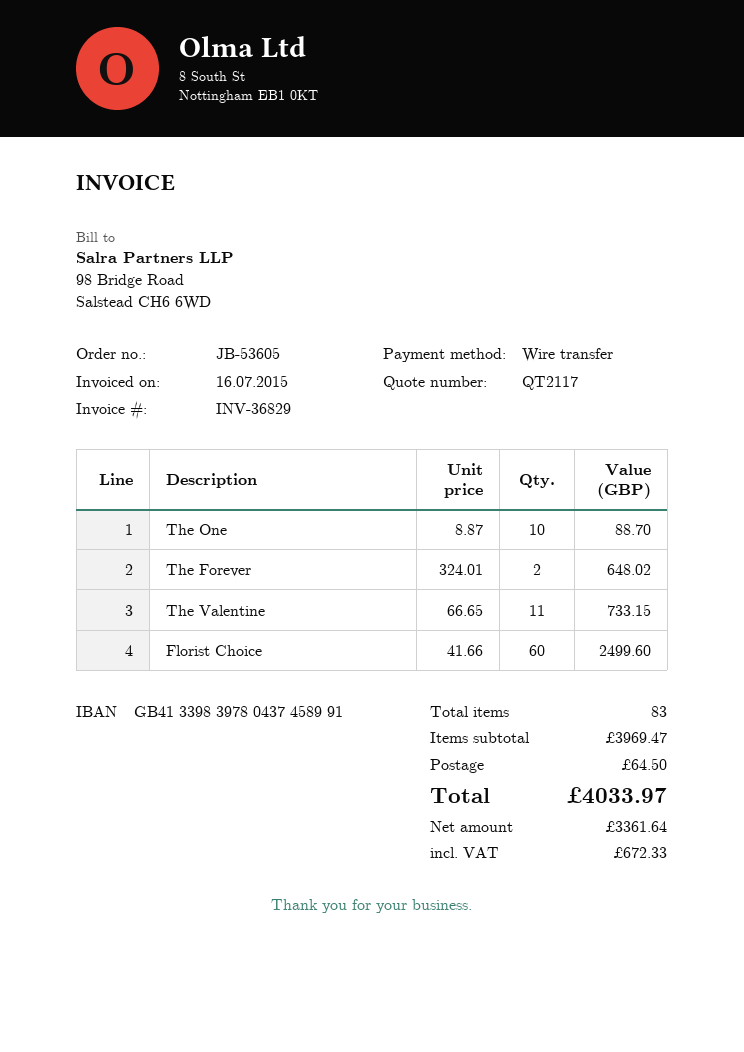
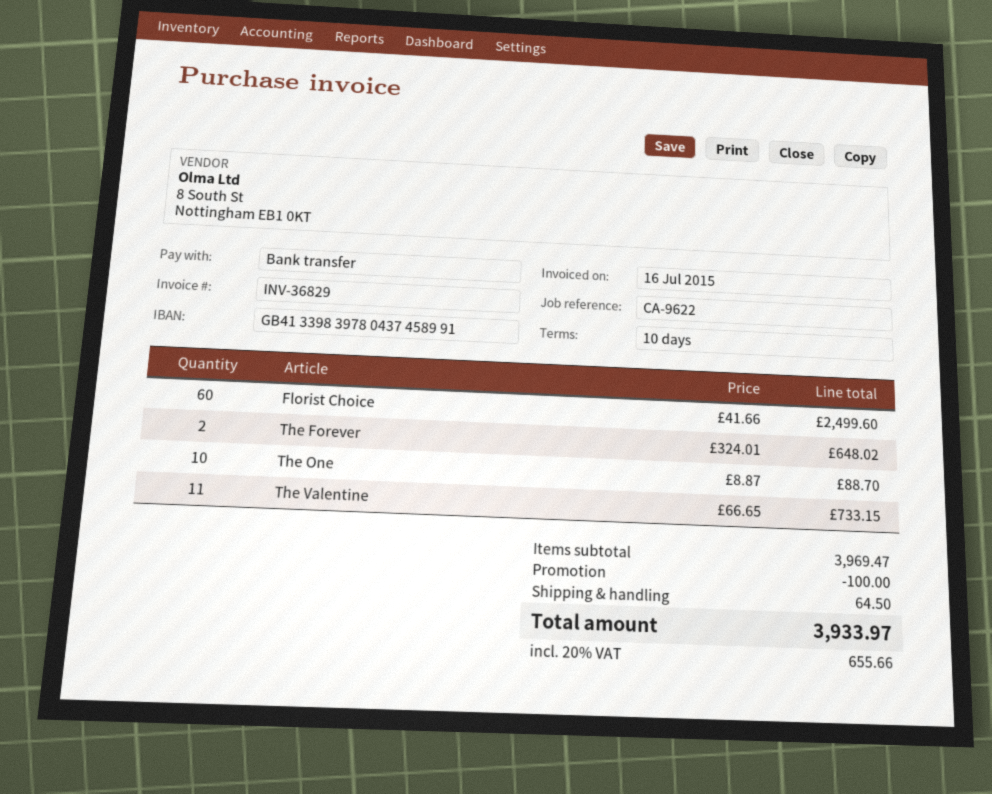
discount: none -> 100.00
tax: 672.33 -> 655.66
total: 4033.97 -> 3933.97

